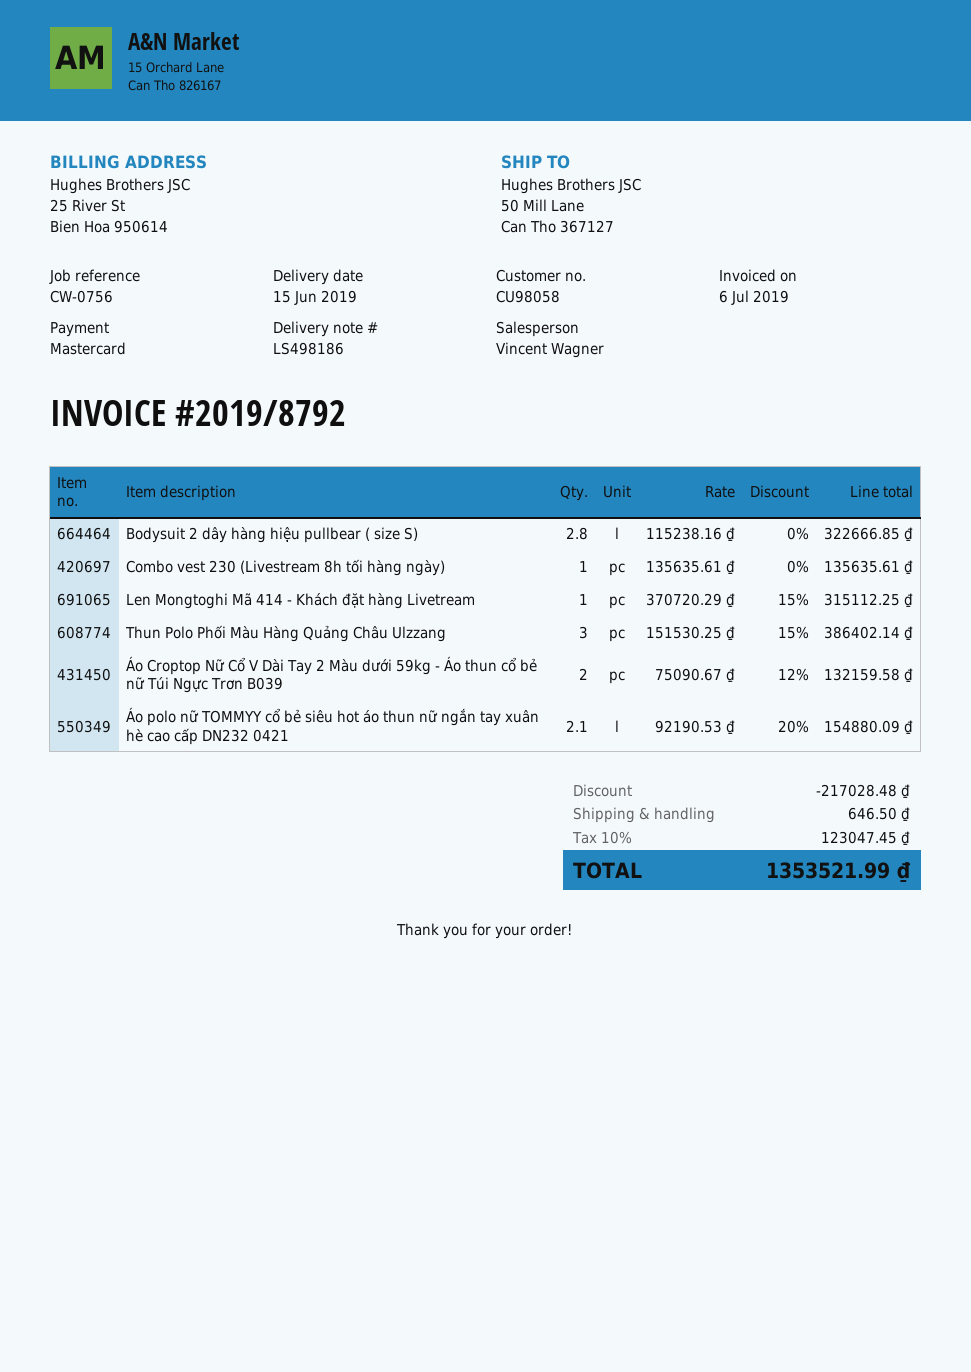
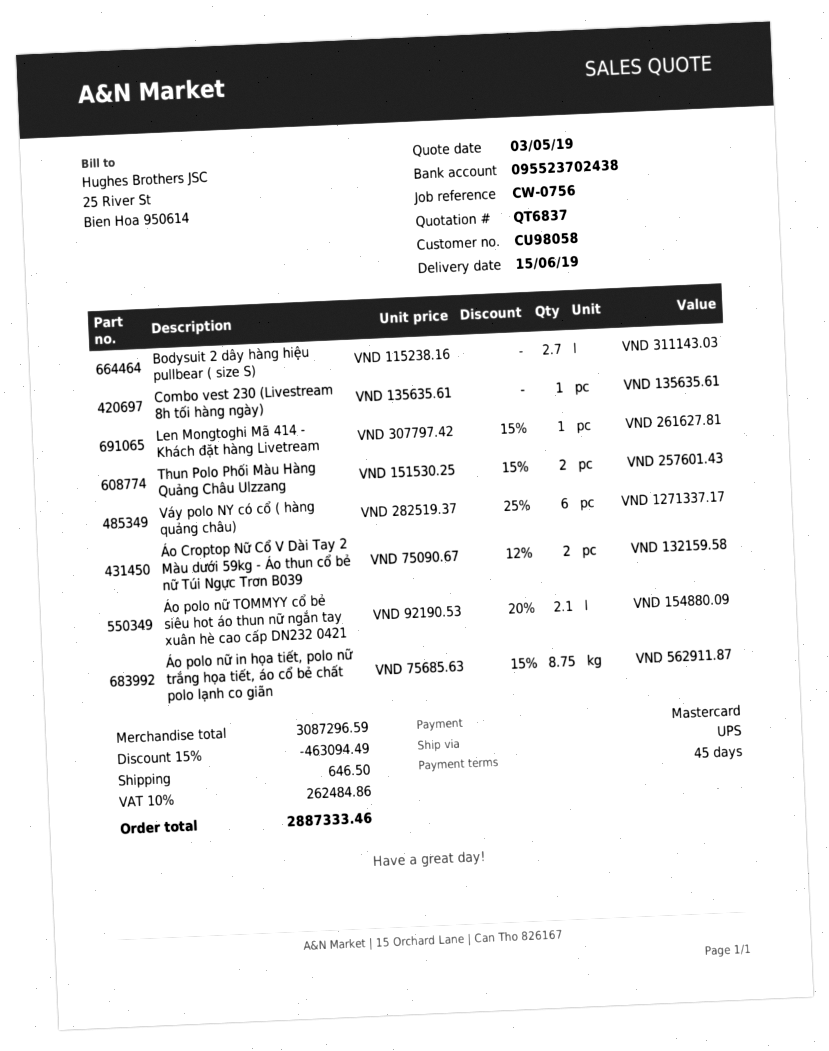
Bodysuit 2 dây hàng hiệu pullbear ( size S): 2.8 x 115238.16 = 322666.85 -> 2.7 x 115238.16 = 311143.03
Len Mongtoghi Mã 414 - Khách đặt hàng Livetream: 1 x 370720.29 - 15% = 315112.25 -> 1 x 307797.42 - 15% = 261627.81
Thun Polo Phối Màu Hàng Quảng Châu Ulzzang: 3 x 151530.25 - 15% = 386402.14 -> 2 x 151530.25 - 15% = 257601.43
Váy polo NY có cổ ( hàng quảng châu): none -> 6 x 282519.37 - 25% = 1271337.17
Áo polo nữ in họa tiết, polo nữ trắng họa tiết, áo cổ bẻ chất polo lạnh co giãn: none -> 8.75 x 75685.63 - 15% = 562911.87
discount: 217028.48 -> 463094.49
tax: 10% = 123047.45 -> 10% = 262484.86
total: 1353521.99 -> 2887333.46

